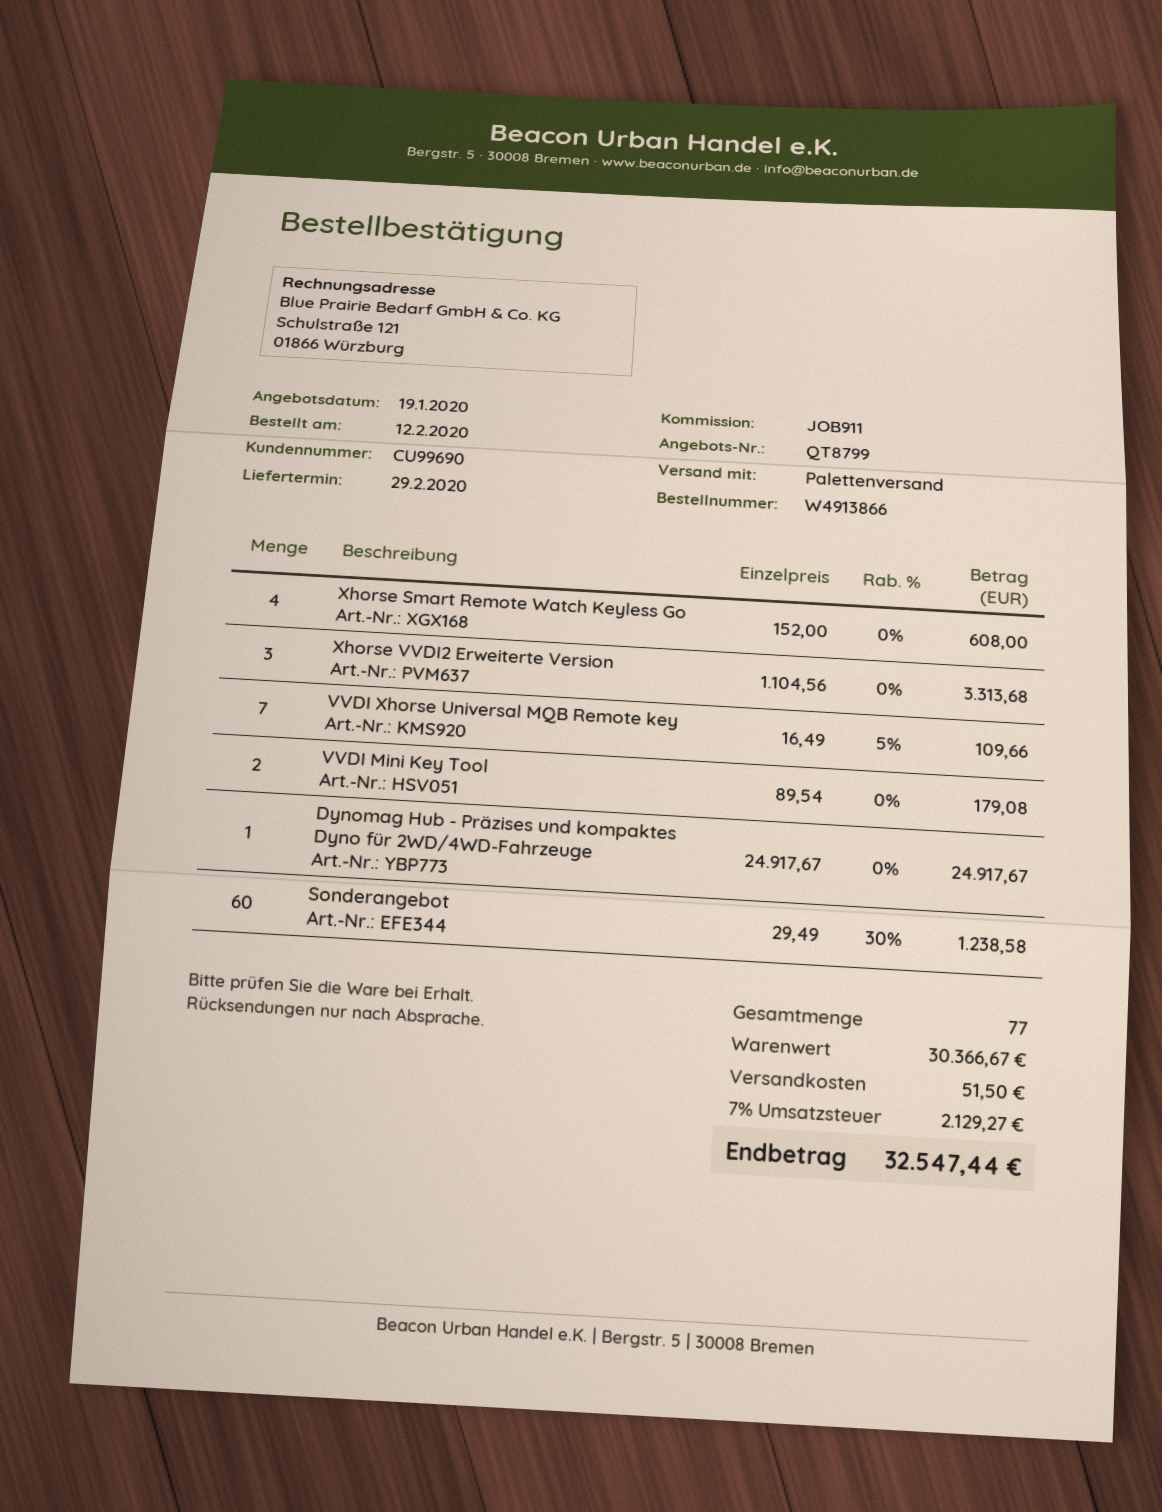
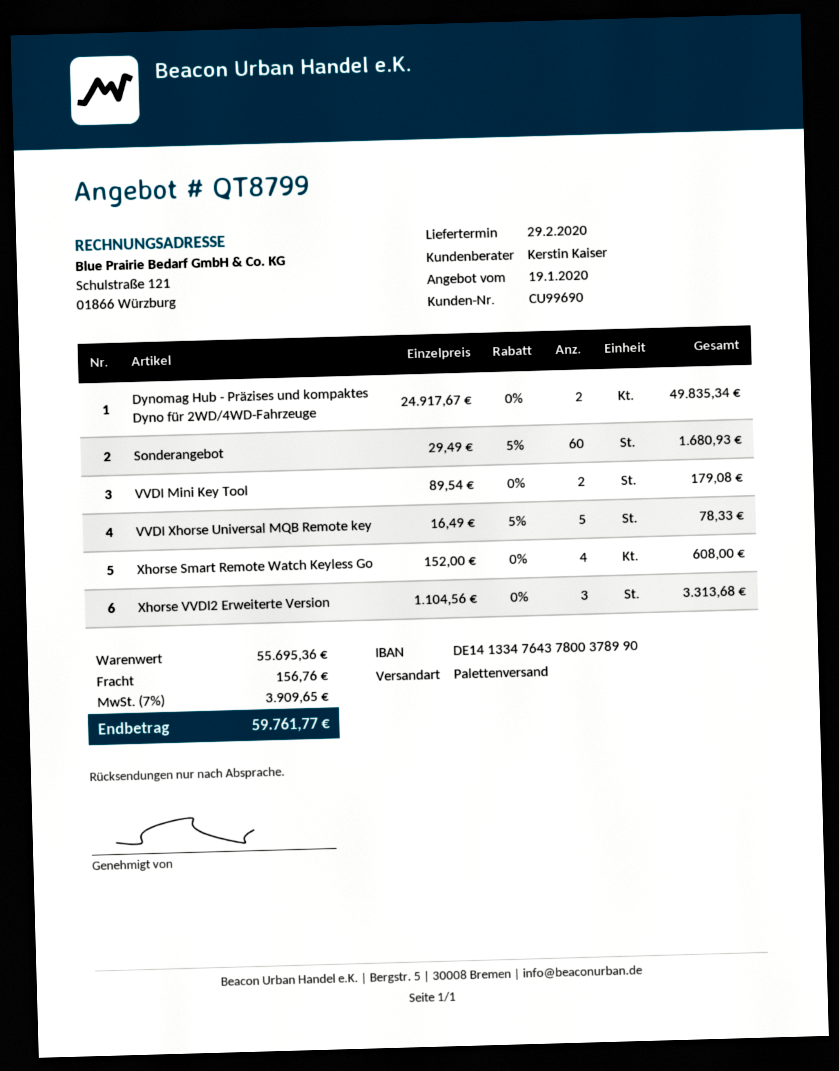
VVDI Xhorse Universal MQB Remote key: 7 x 16.49 - 5% = 109.66 -> 5 x 16.49 - 5% = 78.33
Dynomag Hub - Präzises und kompaktes Dyno für 2WD/4WD-Fahrzeuge: 1 x 24917.67 = 24917.67 -> 2 x 24917.67 = 49835.34
Sonderangebot: 60 x 29.49 - 30% = 1238.58 -> 60 x 29.49 - 5% = 1680.93
subtotal: 30366.67 -> 55695.36
shipping: 51.50 -> 156.76
tax: 7% = 2129.27 -> 7% = 3909.65
total: 32547.44 -> 59761.77

